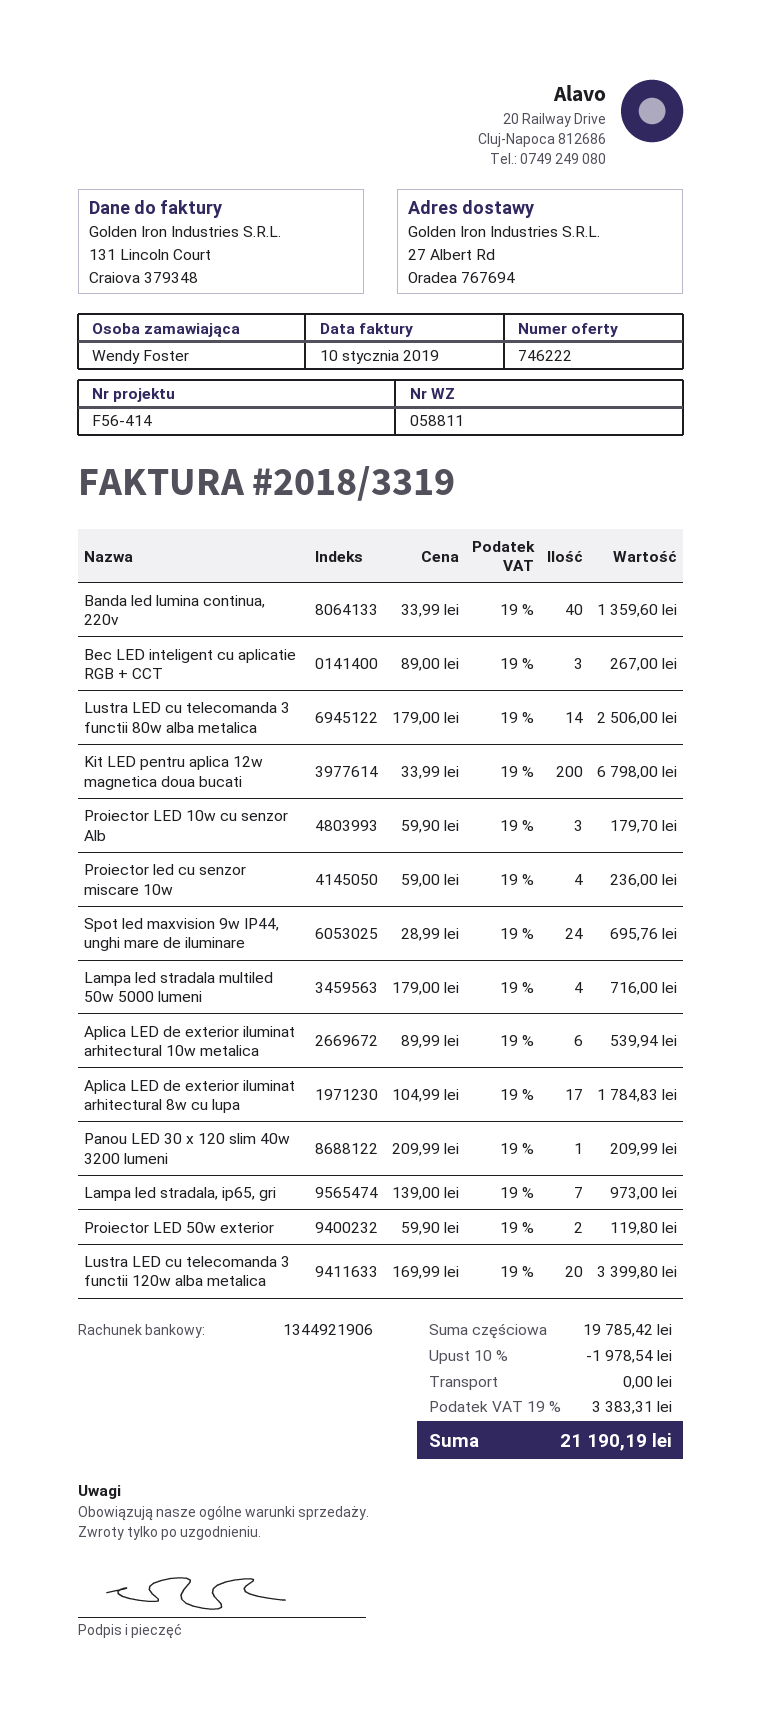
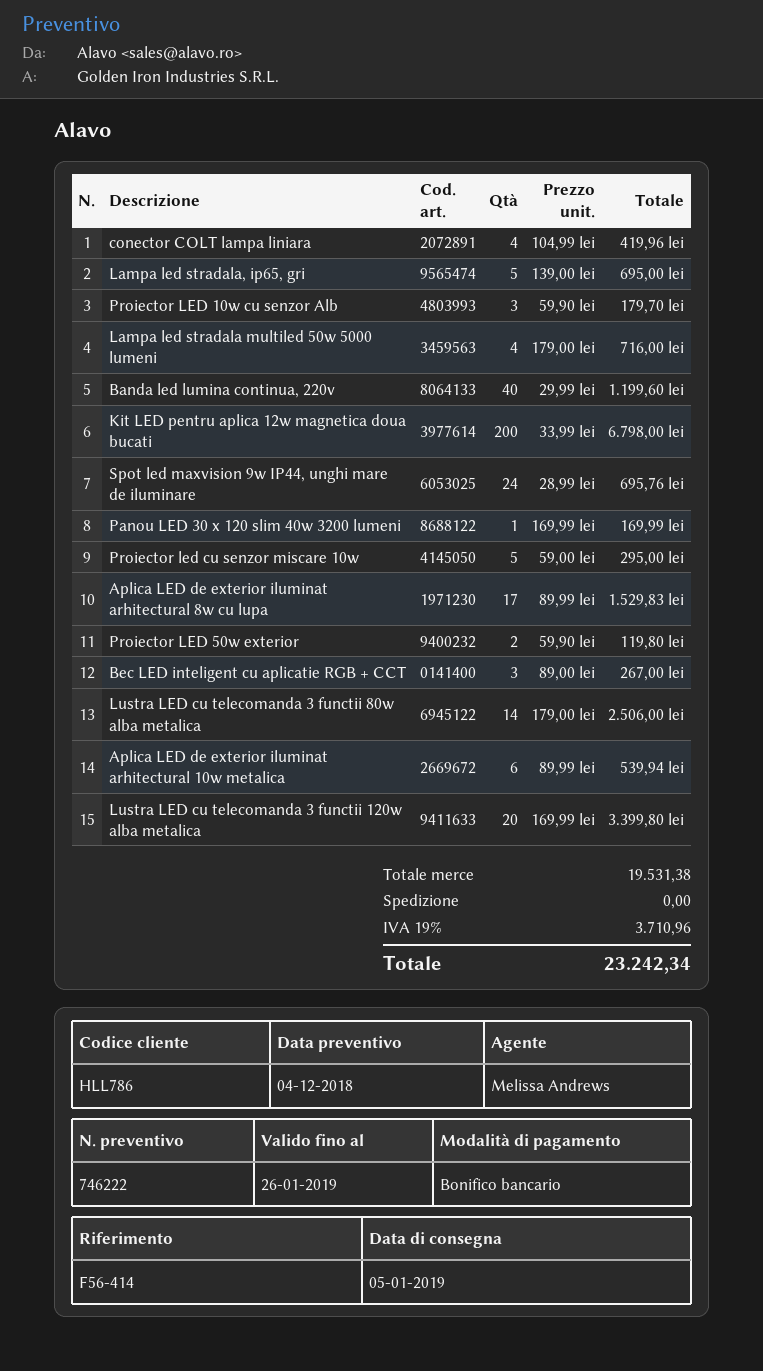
Banda led lumina continua, 220v: 40 x 33.99 = 1359.60 -> 40 x 29.99 = 1199.60
Proiector led cu senzor miscare 10w: 4 x 59.00 = 236.00 -> 5 x 59.00 = 295.00
Aplica LED de exterior iluminat arhitectural 8w cu lupa: 17 x 104.99 = 1784.83 -> 17 x 89.99 = 1529.83
Panou LED 30 x 120 slim 40w 3200 lumeni: 1 x 209.99 = 209.99 -> 1 x 169.99 = 169.99
Lampa led stradala, ip65, gri: 7 x 139.00 = 973.00 -> 5 x 139.00 = 695.00
conector COLT lampa liniara: none -> 4 x 104.99 = 419.96
subtotal: 19785.42 -> 19531.38
discount: 10% = 1978.54 -> none
tax: 19% = 3383.31 -> 19% = 3710.96
total: 21190.19 -> 23242.34

